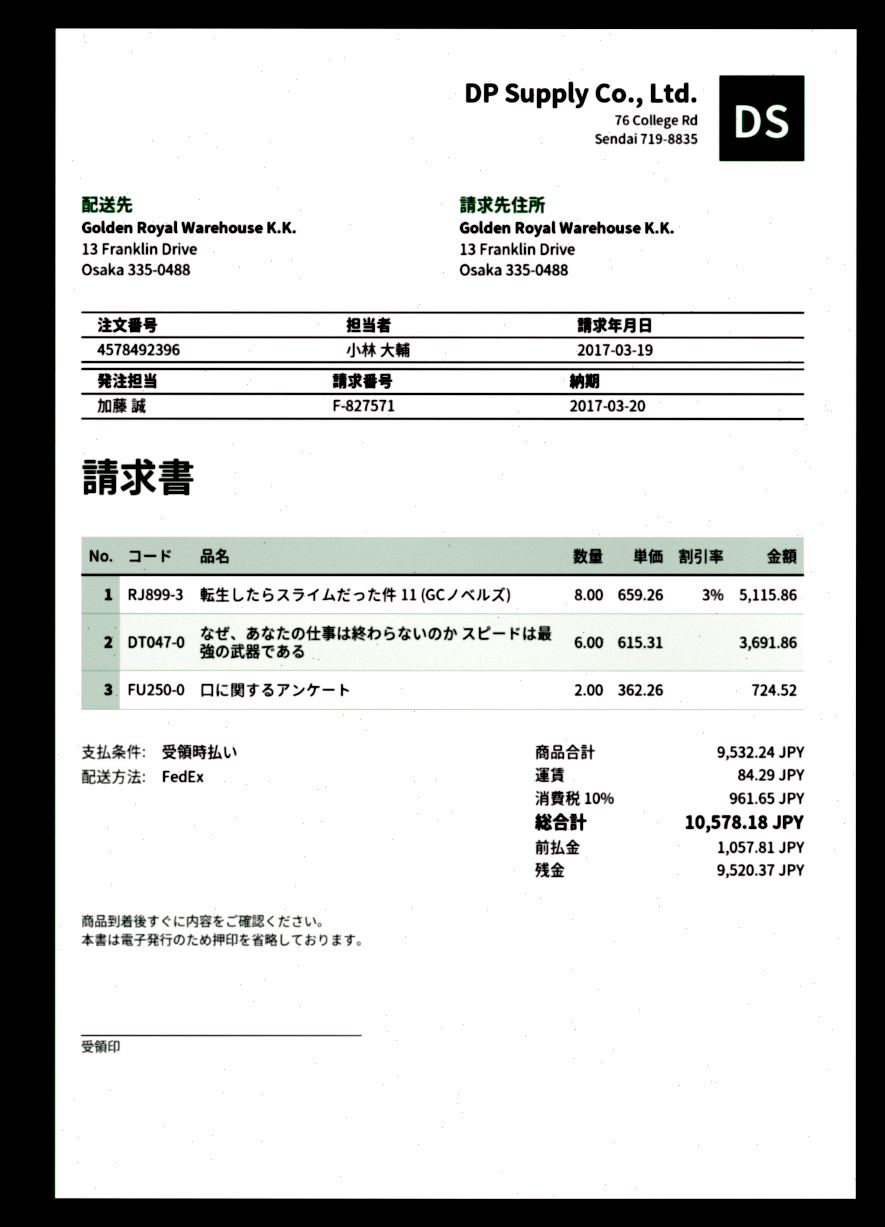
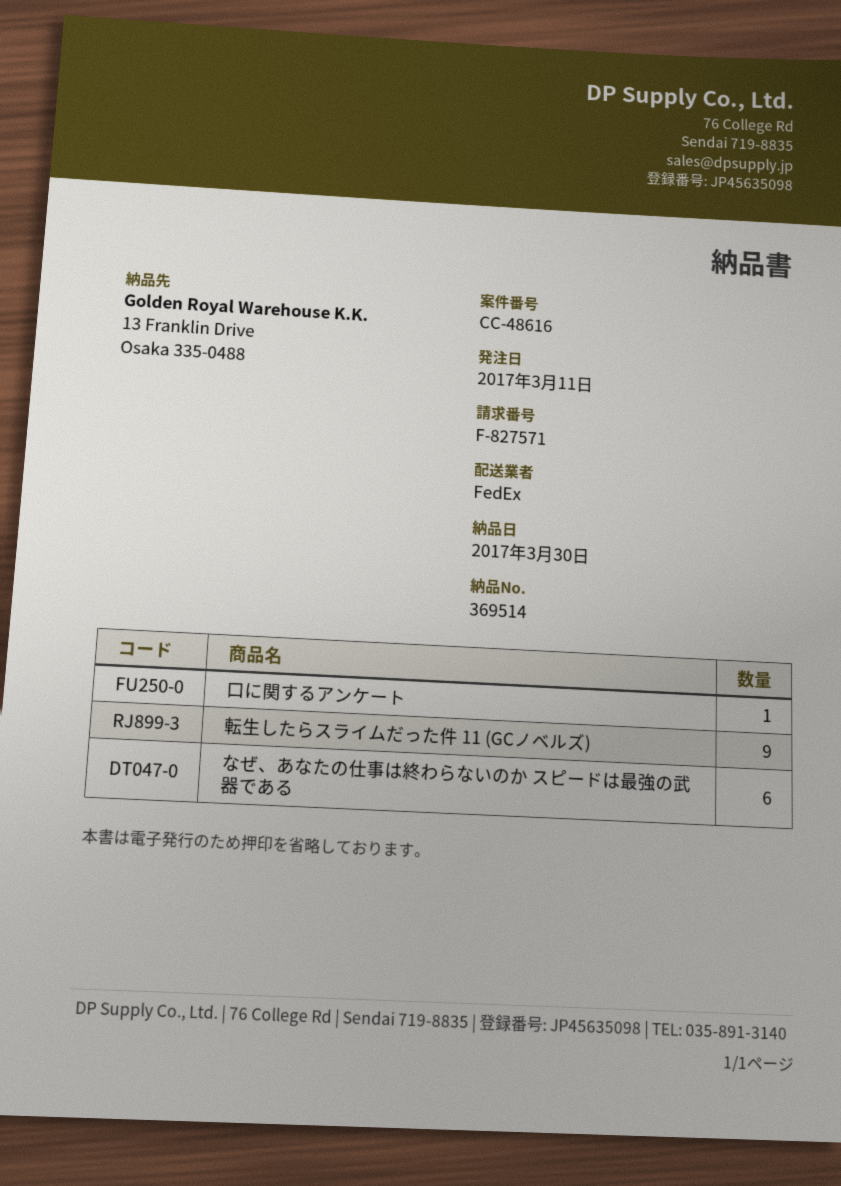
delivery date: 2017-03-20 -> 2017-03-30
転生したらスライムだった件 11 (GCノベルズ): 8 -> 9
口に関するアンケート: 2 -> 1

